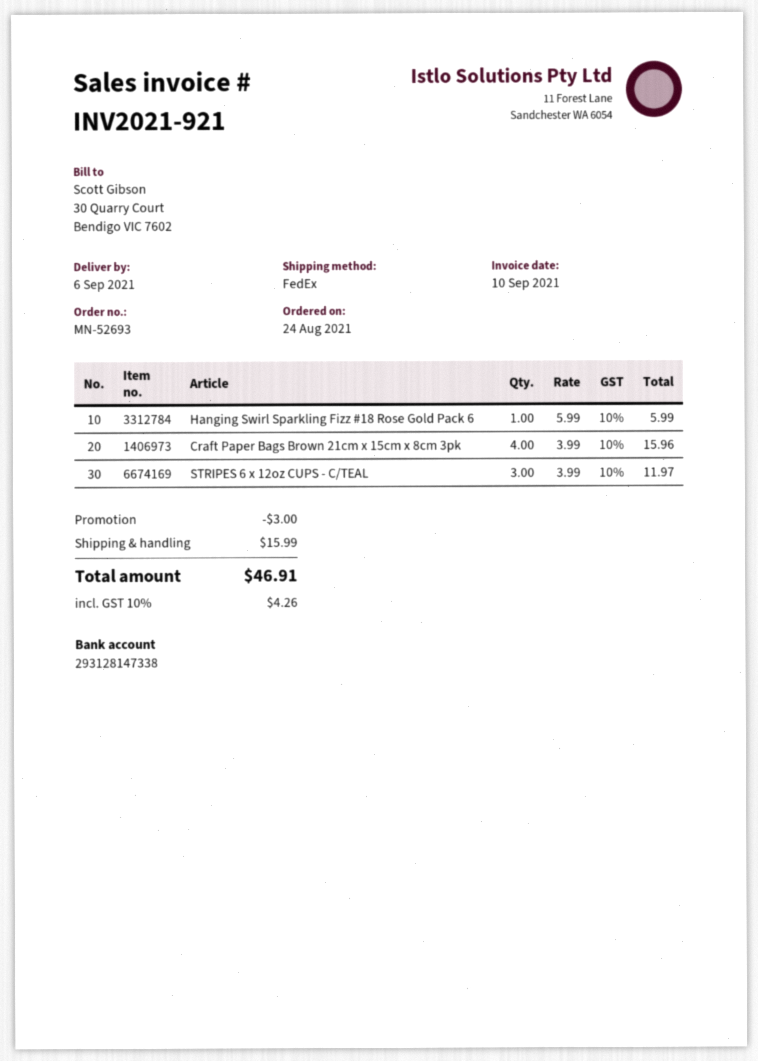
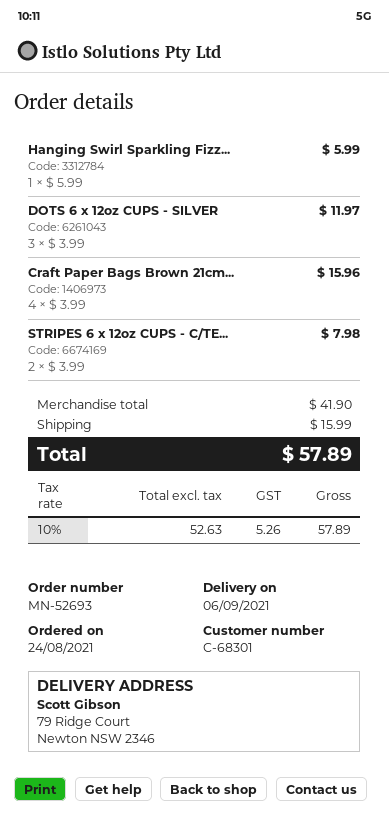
STRIPES 6 x 12oz CUPS - C/TEAL: 3 x 3.99 = 11.97 -> 2 x 3.99 = 7.98
DOTS 6 x 12oz CUPS - SILVER: none -> 3 x 3.99 = 11.97
discount: 3.00 -> none
tax: 10% = 4.26 -> 10% = 5.26
total: 46.91 -> 57.89

